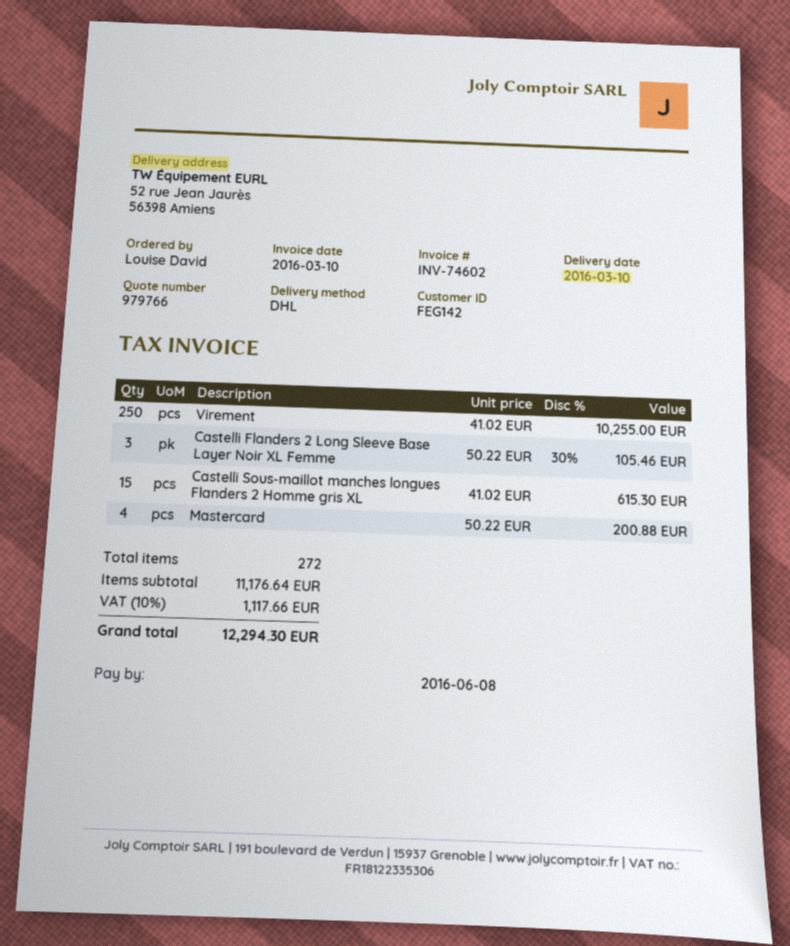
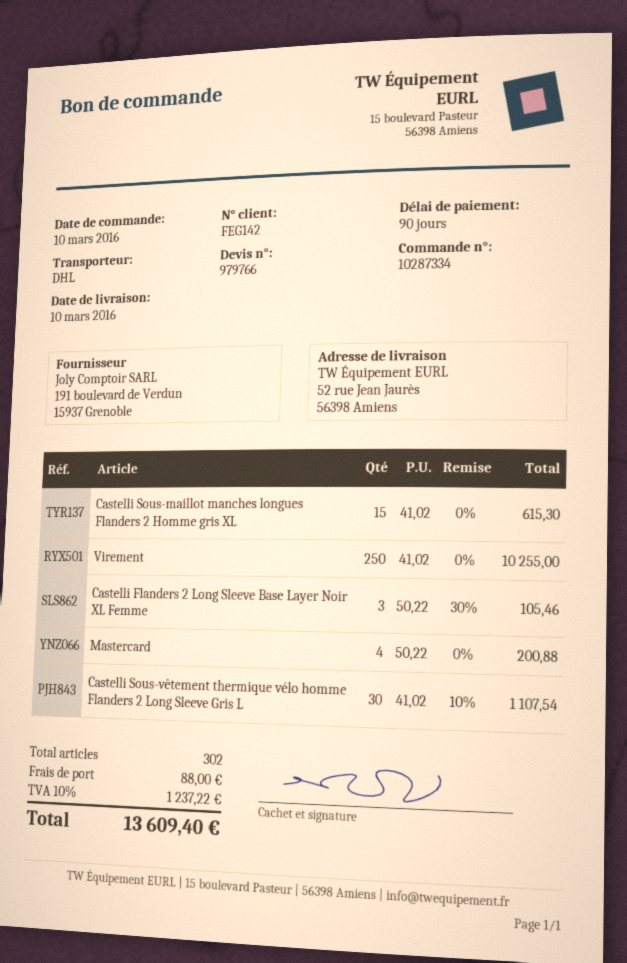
Castelli Sous-vêtement thermique vélo homme Flanders 2 Long Sleeve Gris L: none -> 30 x 41.02 - 10% = 1107.54
total quantity: 272 -> 302
shipping: none -> 88.00
tax: 10% = 1117.66 -> 10% = 1237.22
total: 12294.30 -> 13609.40

